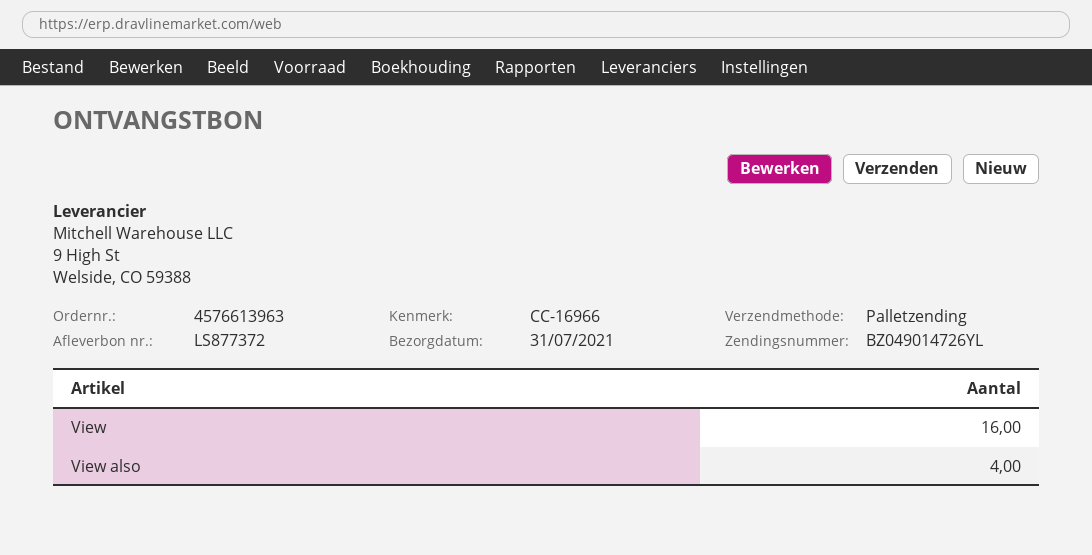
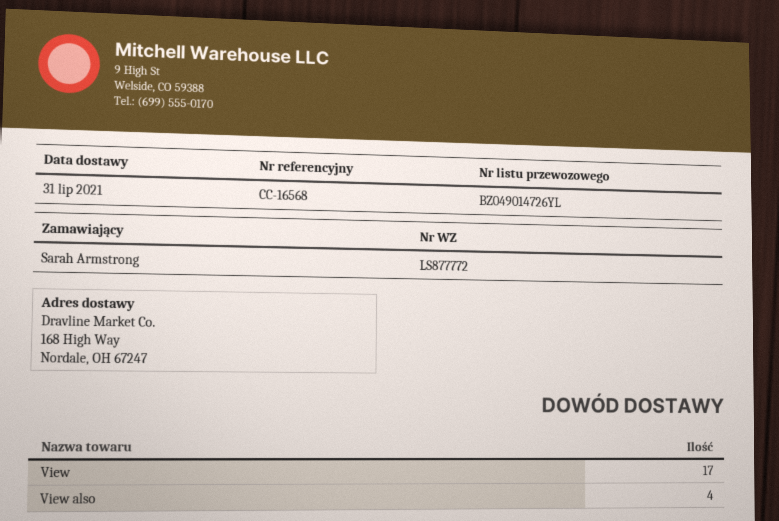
delivery note number: LS877372 -> LS877772
reference: CC-16966 -> CC-16568
View: 16 -> 17

